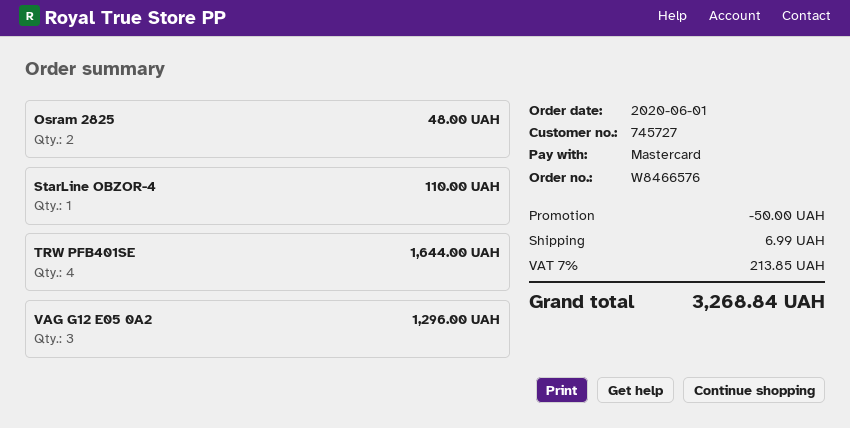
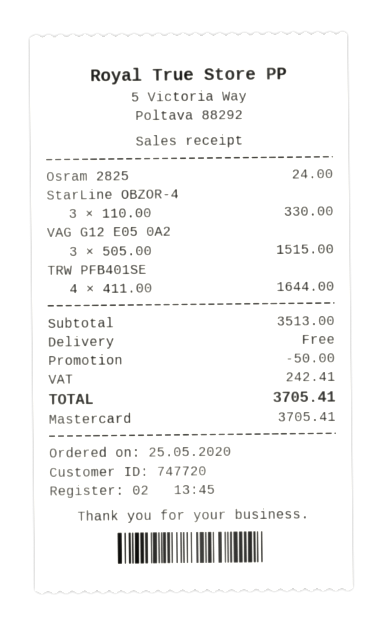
order date: 2020-06-01 -> 2020-05-25
customer number: 745727 -> 747720
Osram 2825: 2 for 48.00 -> 1 for 24.00
StarLine OBZOR-4: 1 for 110.00 -> 3 for 330.00
VAG G12 E05 0A2: 3 for 1296.00 -> 3 for 1515.00
shipping: 6.99 -> 0.00
tax: 213.85 -> 242.41
total: 3268.84 -> 3705.41

